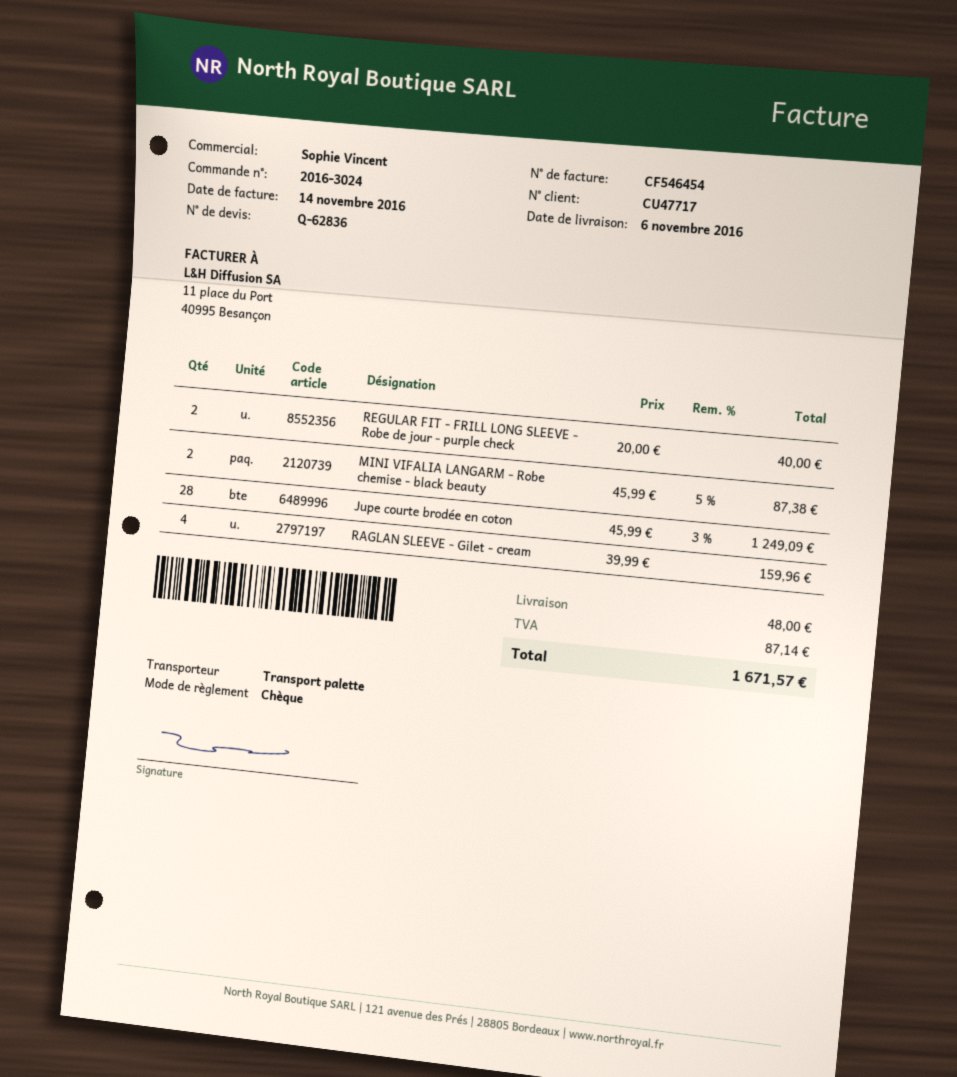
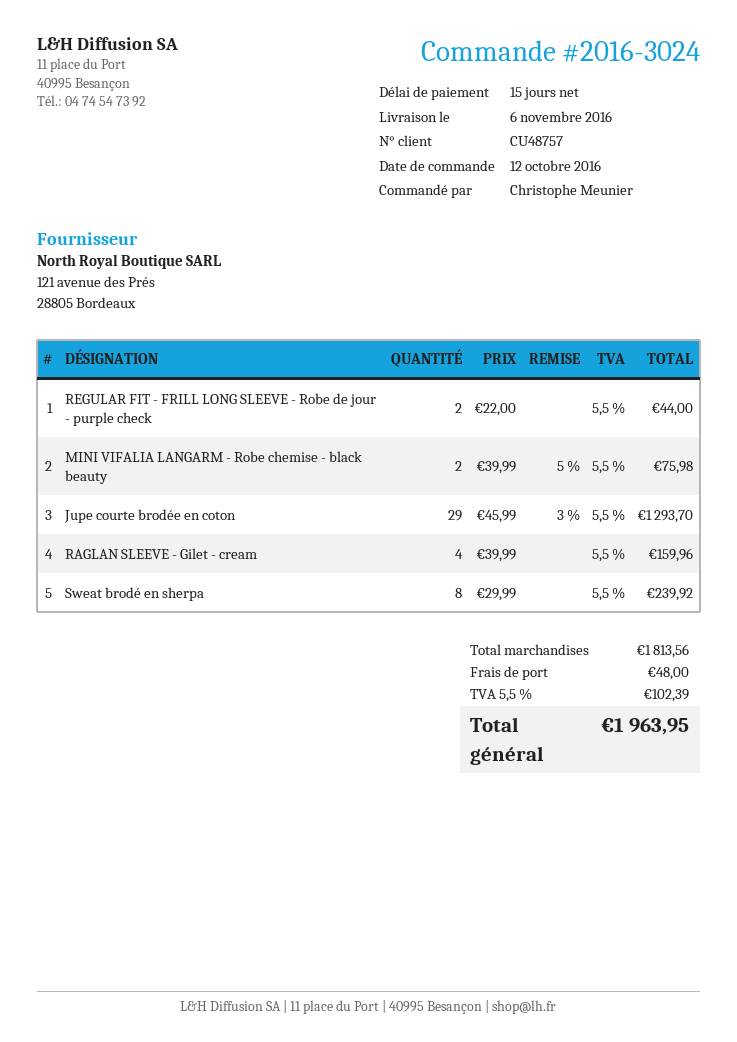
customer number: CU47717 -> CU48757
REGULAR FIT - FRILL LONG SLEEVE - Robe de jour - purple check: 2 x 20.00 = 40.00 -> 2 x 22.00 = 44.00
MINI VIFALIA LANGARM - Robe chemise - black beauty: 2 x 45.99 - 5% = 87.38 -> 2 x 39.99 - 5% = 75.98
Jupe courte brodée en coton: 28 x 45.99 - 3% = 1249.09 -> 29 x 45.99 - 3% = 1293.70
Sweat brodé en sherpa: none -> 8 x 29.99 = 239.92
tax: 87.14 -> 102.39
total: 1671.57 -> 1963.95

